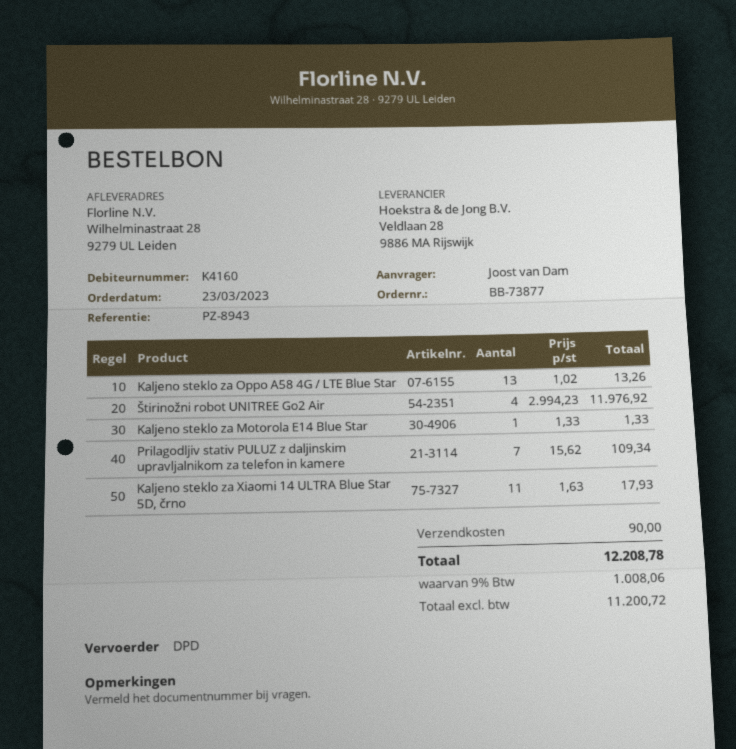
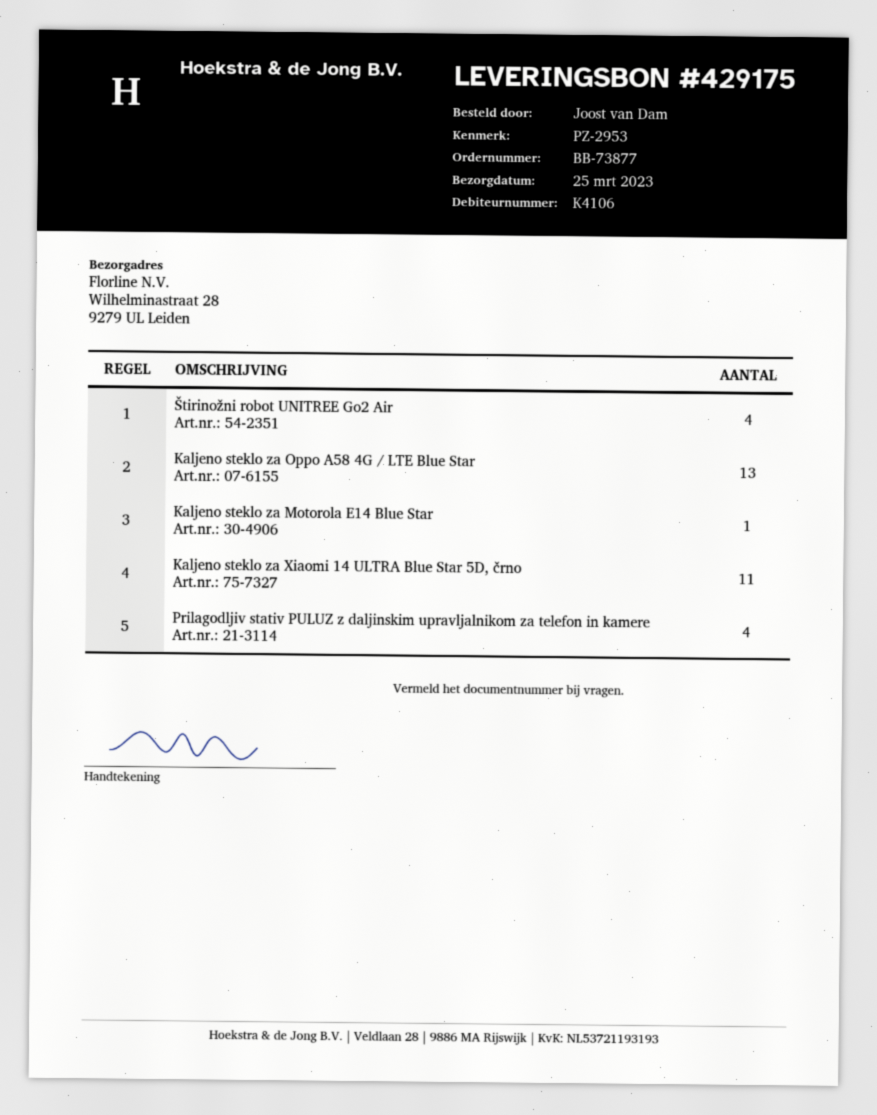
customer number: K4160 -> K4106
reference: PZ-8943 -> PZ-2953
Prilagodljiv stativ PULUZ z daljinskim upravljalnikom za telefon in kamere: 7 -> 4

